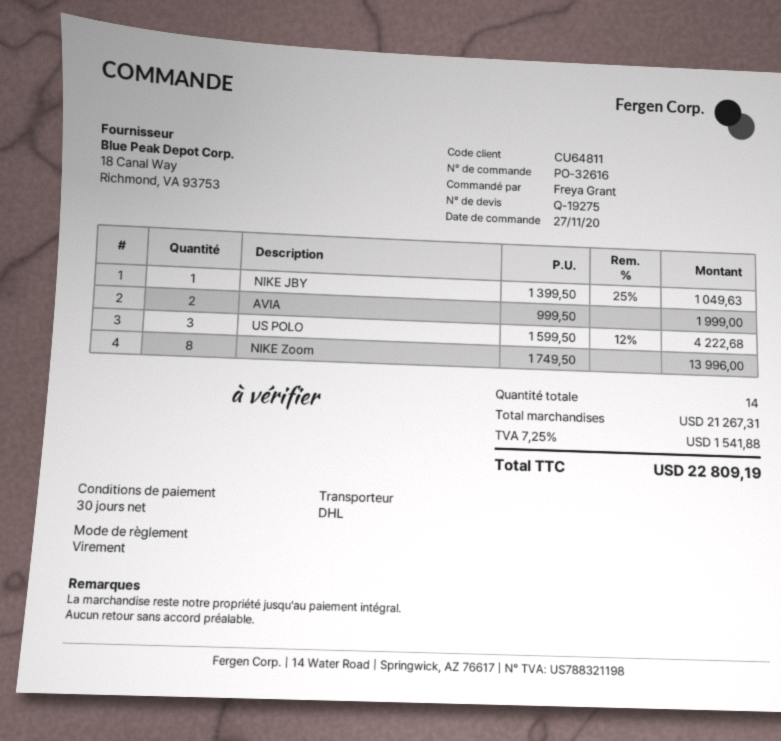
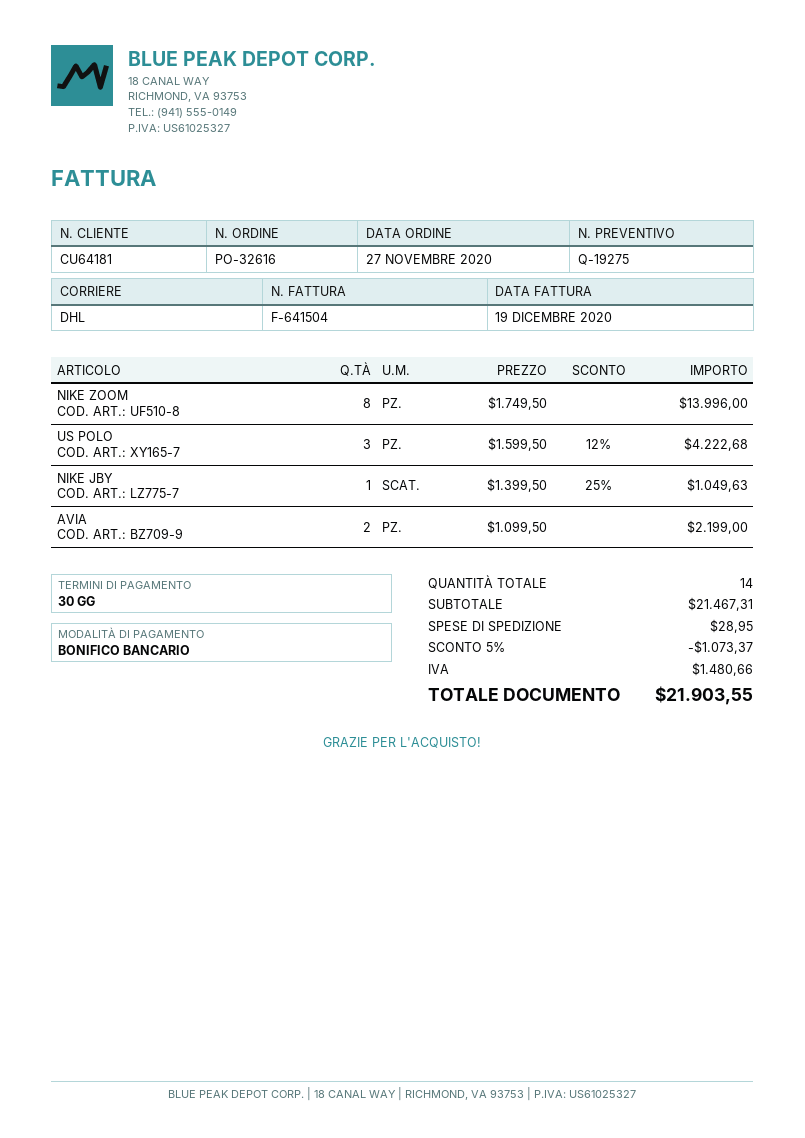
customer number: CU64811 -> CU64181
AVIA: 2 x 999.50 = 1999.00 -> 2 x 1099.50 = 2199.00
subtotal: 21267.31 -> 21467.31
discount: none -> 5% = 1073.37
shipping: none -> 28.95
tax: 1541.88 -> 1480.66
total: 22809.19 -> 21903.55

